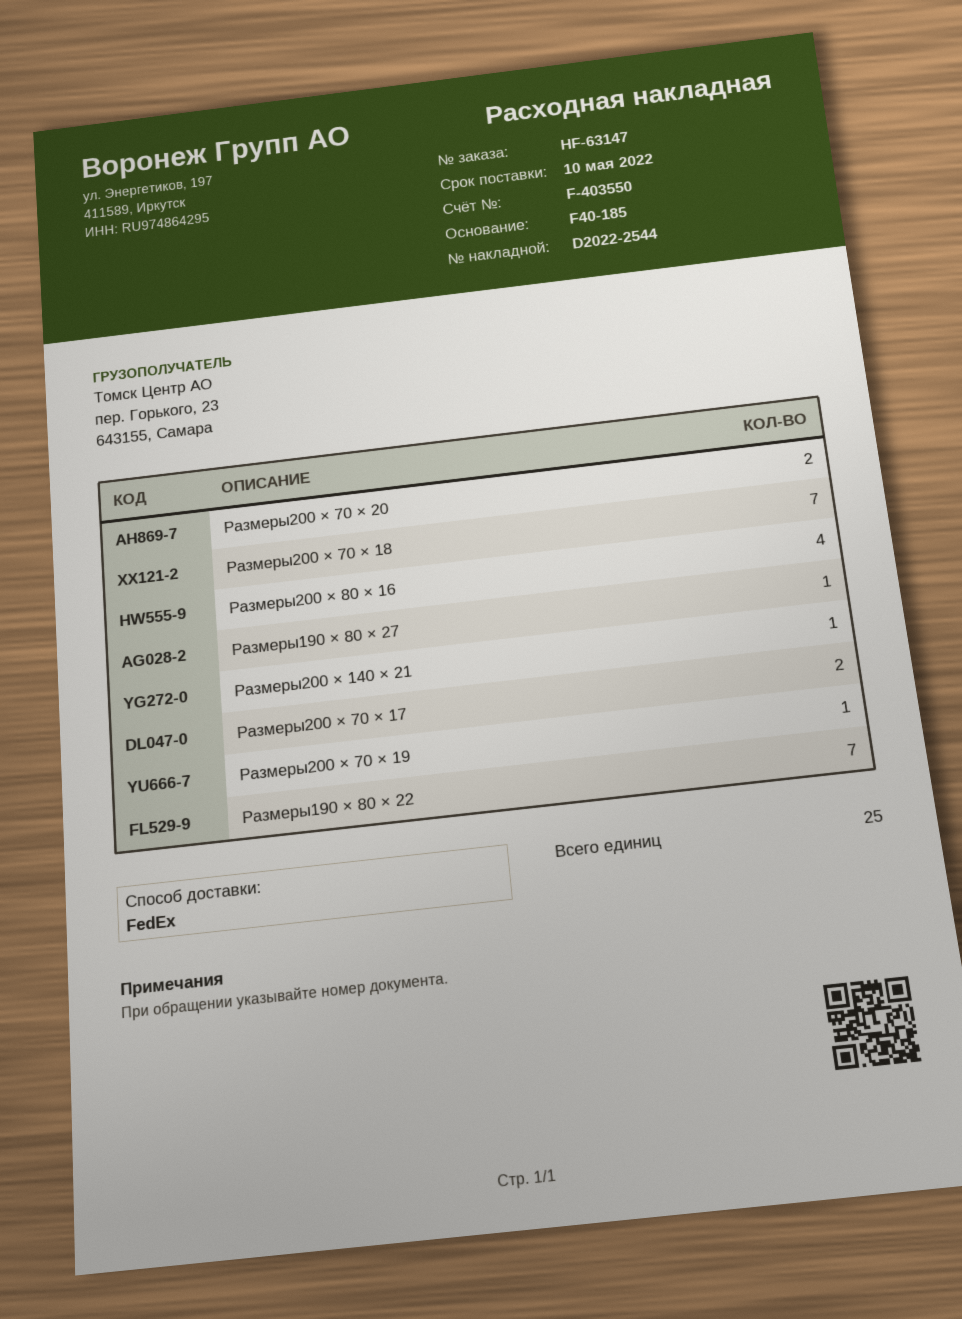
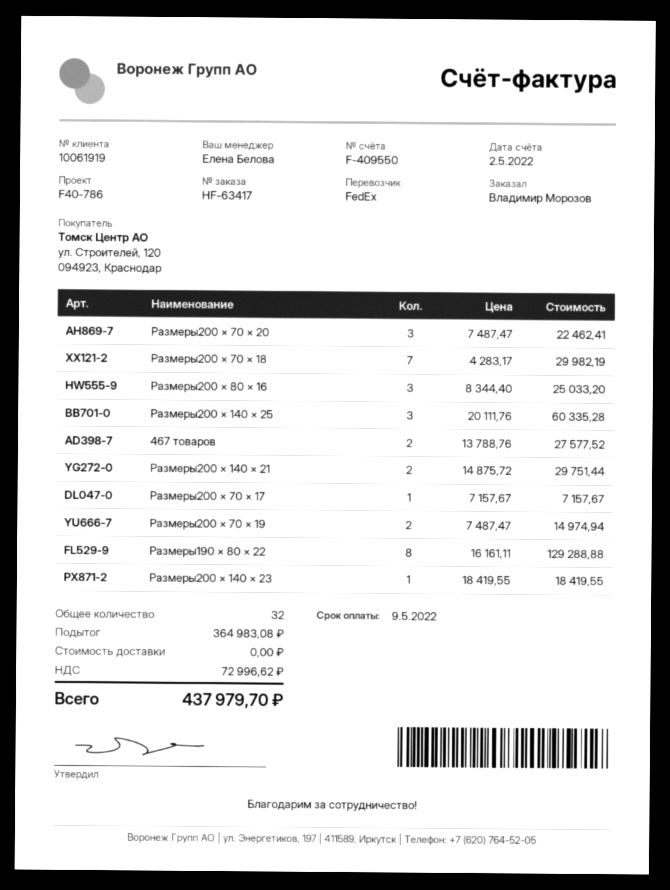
order number: HF-63147 -> HF-63417
invoice number: F-403550 -> F-409550
reference: F40-185 -> F40-786
Размеры200 × 70 × 20: 2 -> 3
Размеры200 × 80 × 16: 4 -> 3
Размеры190 × 80 × 27: 1 -> none
Размеры200 × 140 × 21: 1 -> 2
Размеры200 × 70 × 17: 2 -> 1
Размеры200 × 70 × 19: 1 -> 2
Размеры190 × 80 × 22: 7 -> 8
Размеры200 × 140 × 25: none -> 3
467 товаров: none -> 2
Размеры200 × 140 × 23: none -> 1
total quantity: 25 -> 32

